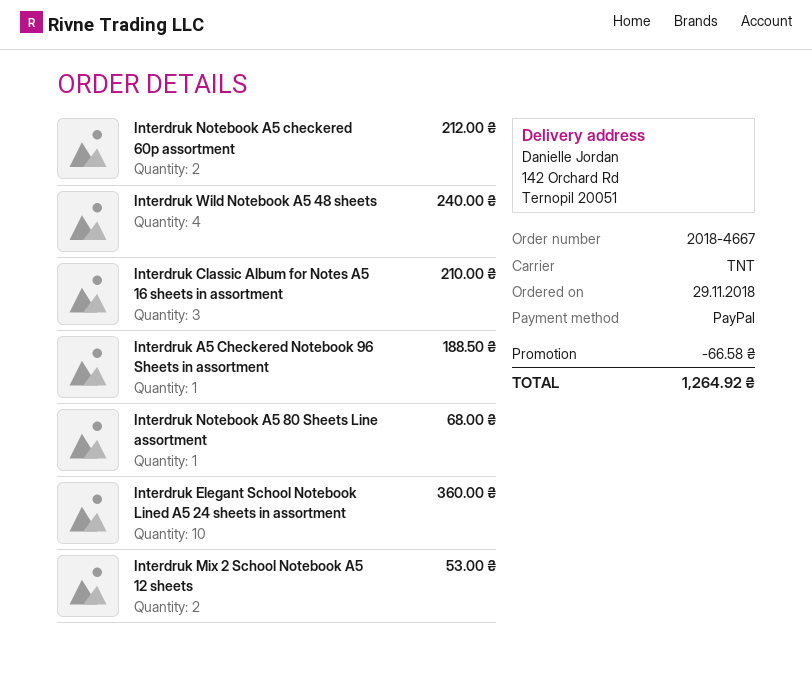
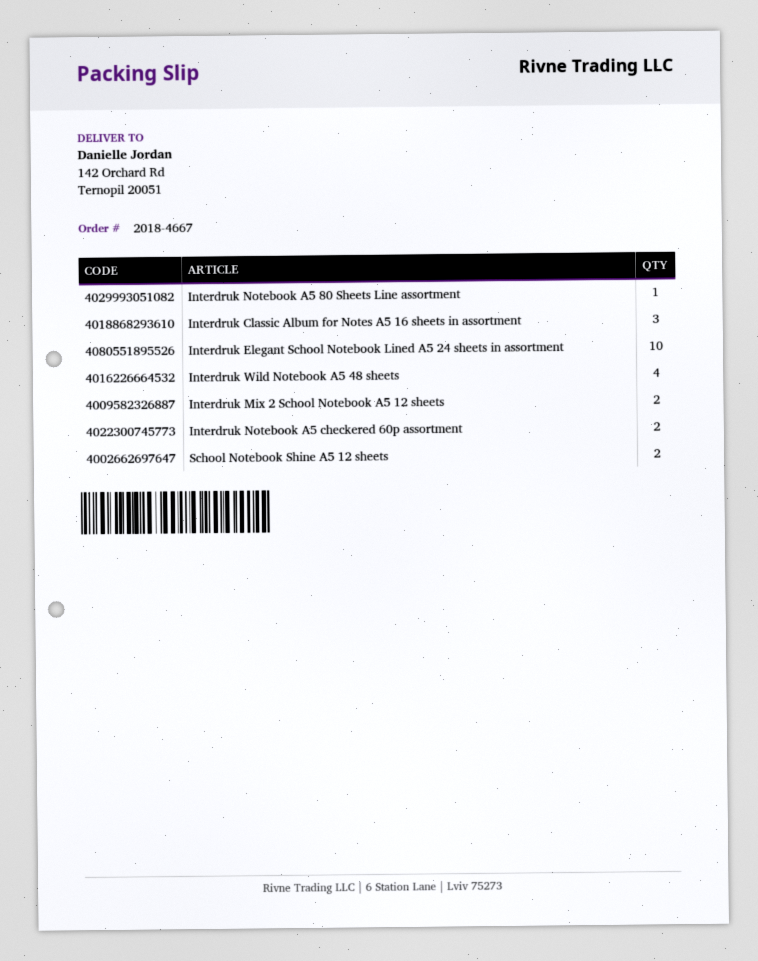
Interdruk A5 Checkered Notebook 96 Sheets in assortment: 1 -> none
School Notebook Shine A5 12 sheets: none -> 2

